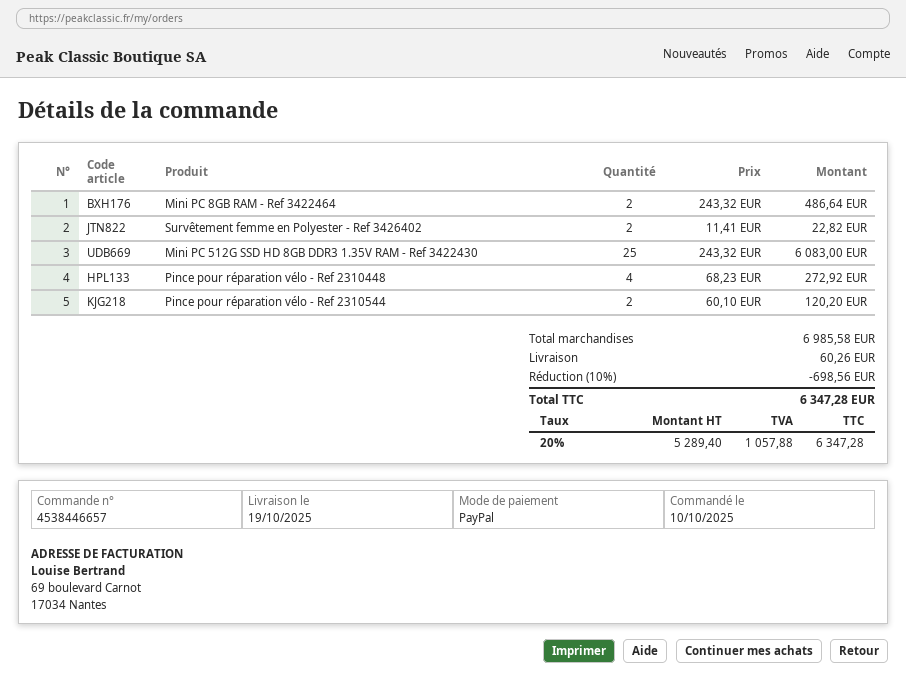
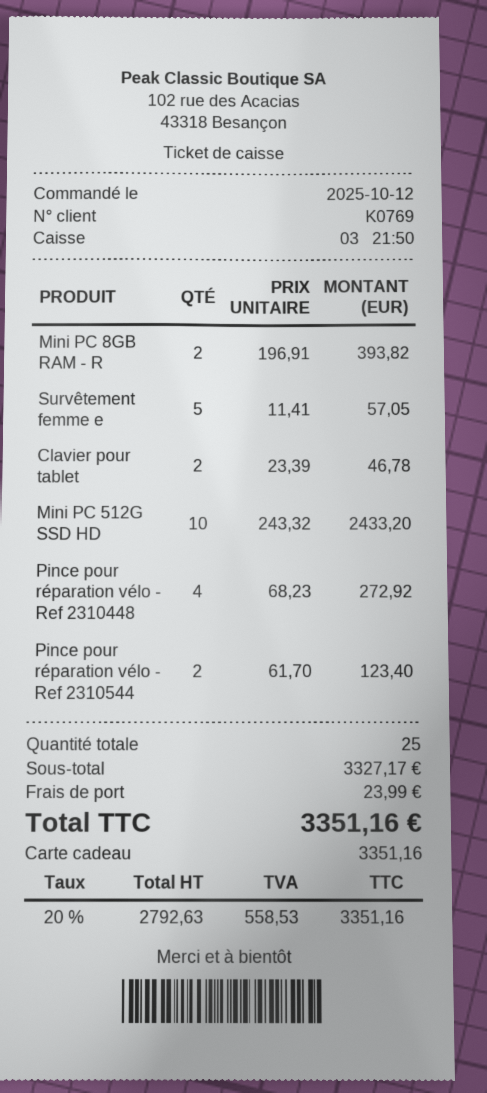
order date: 2025-10-10 -> 2025-10-12
payment method: PayPal -> gift card
Mini PC 8GB RAM - Ref 3422464: 2 x 243.32 = 486.64 -> 2 x 196.91 = 393.82
Survêtement femme en Polyester - Ref 3426402: 2 x 11.41 = 22.82 -> 5 x 11.41 = 57.05
Mini PC 512G SSD HD 8GB DDR3 1.35V RAM - Ref 3422430: 25 x 243.32 = 6083.00 -> 10 x 243.32 = 2433.20
Pince pour réparation vélo - Ref 2310544: 2 x 60.10 = 120.20 -> 2 x 61.70 = 123.40
Clavier pour tablet: none -> 2 x 23.39 = 46.78
subtotal: 6985.58 -> 3327.17
discount: 10% = 698.56 -> none
shipping: 60.26 -> 23.99
net: 5289.40 -> 2792.63
tax: 20% = 1057.88 -> 20% = 558.53
total: 6347.28 -> 3351.16

